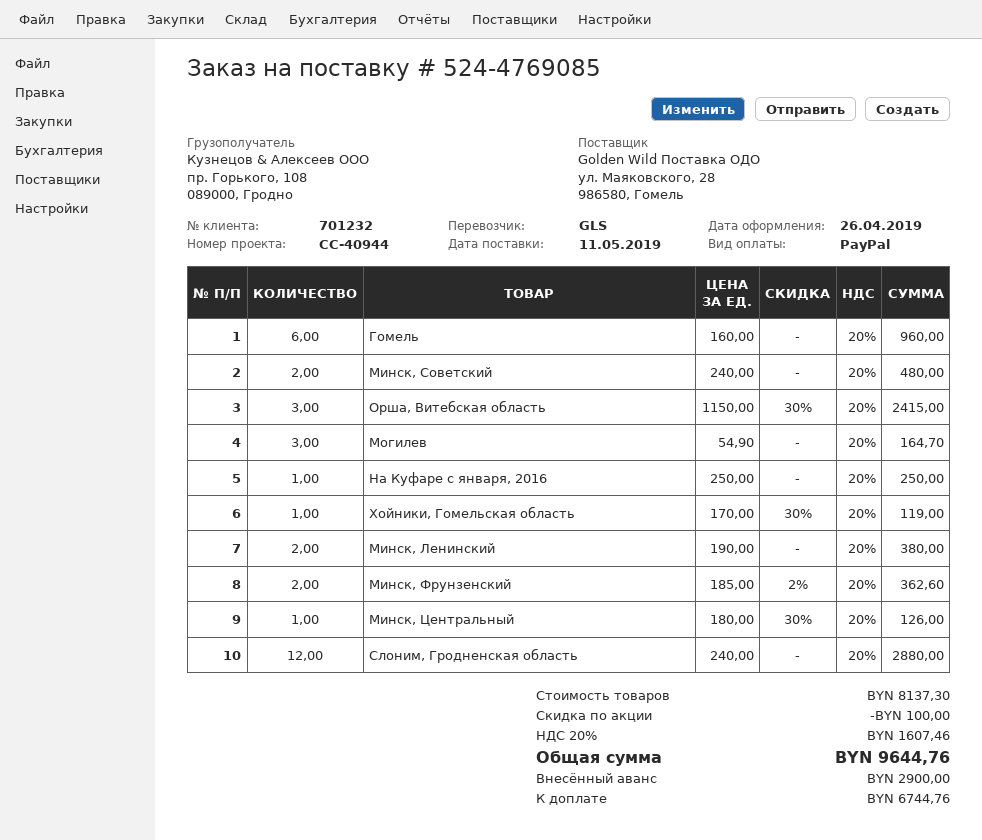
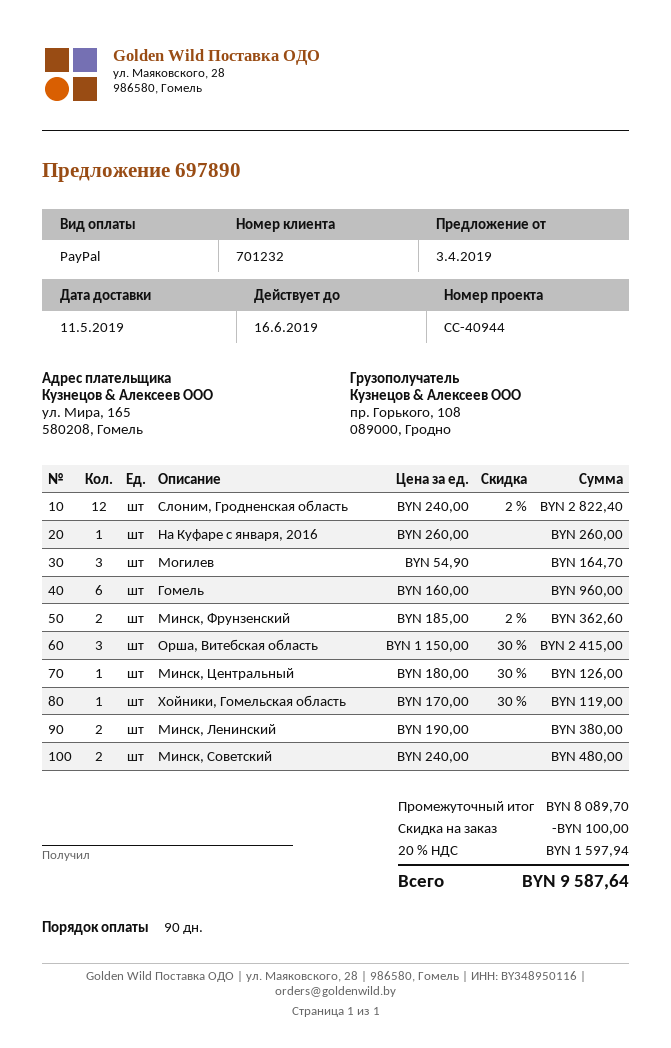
На Куфаре с января, 2016: 1 x 250.00 = 250.00 -> 1 x 260.00 = 260.00
Слоним, Гродненская область: 12 x 240.00 = 2880.00 -> 12 x 240.00 - 2% = 2822.40
subtotal: 8137.30 -> 8089.70
tax: 20% = 1607.46 -> 20% = 1597.94
total: 9644.76 -> 9587.64

